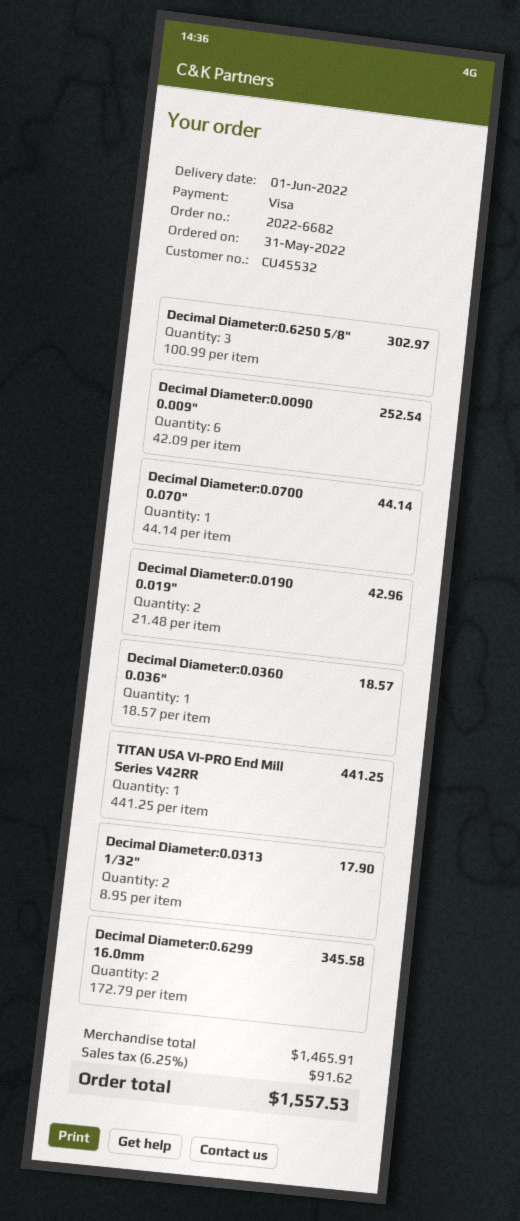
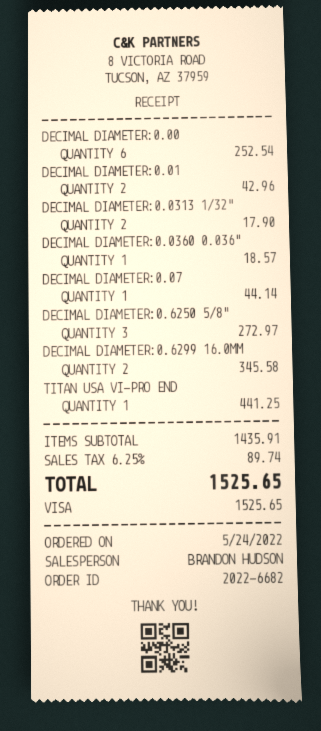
order date: 2022-05-31 -> 2022-05-24
Decimal Diameter:0.6250 5/8": 3 for 302.97 -> 3 for 272.97
subtotal: 1465.91 -> 1435.91
tax: 6.25% = 91.62 -> 6.25% = 89.74
total: 1557.53 -> 1525.65

